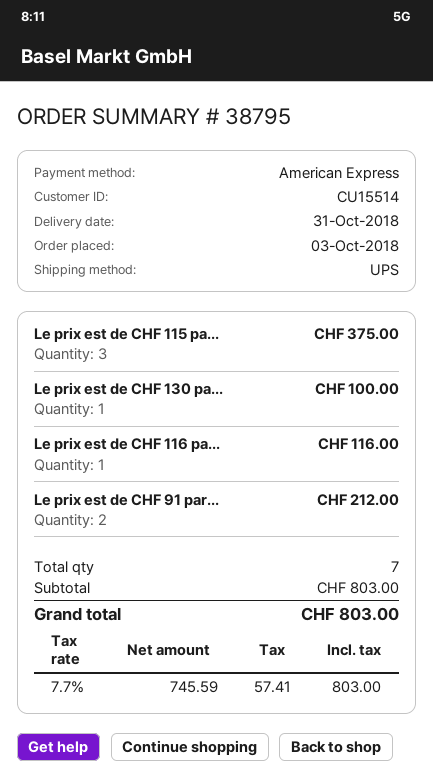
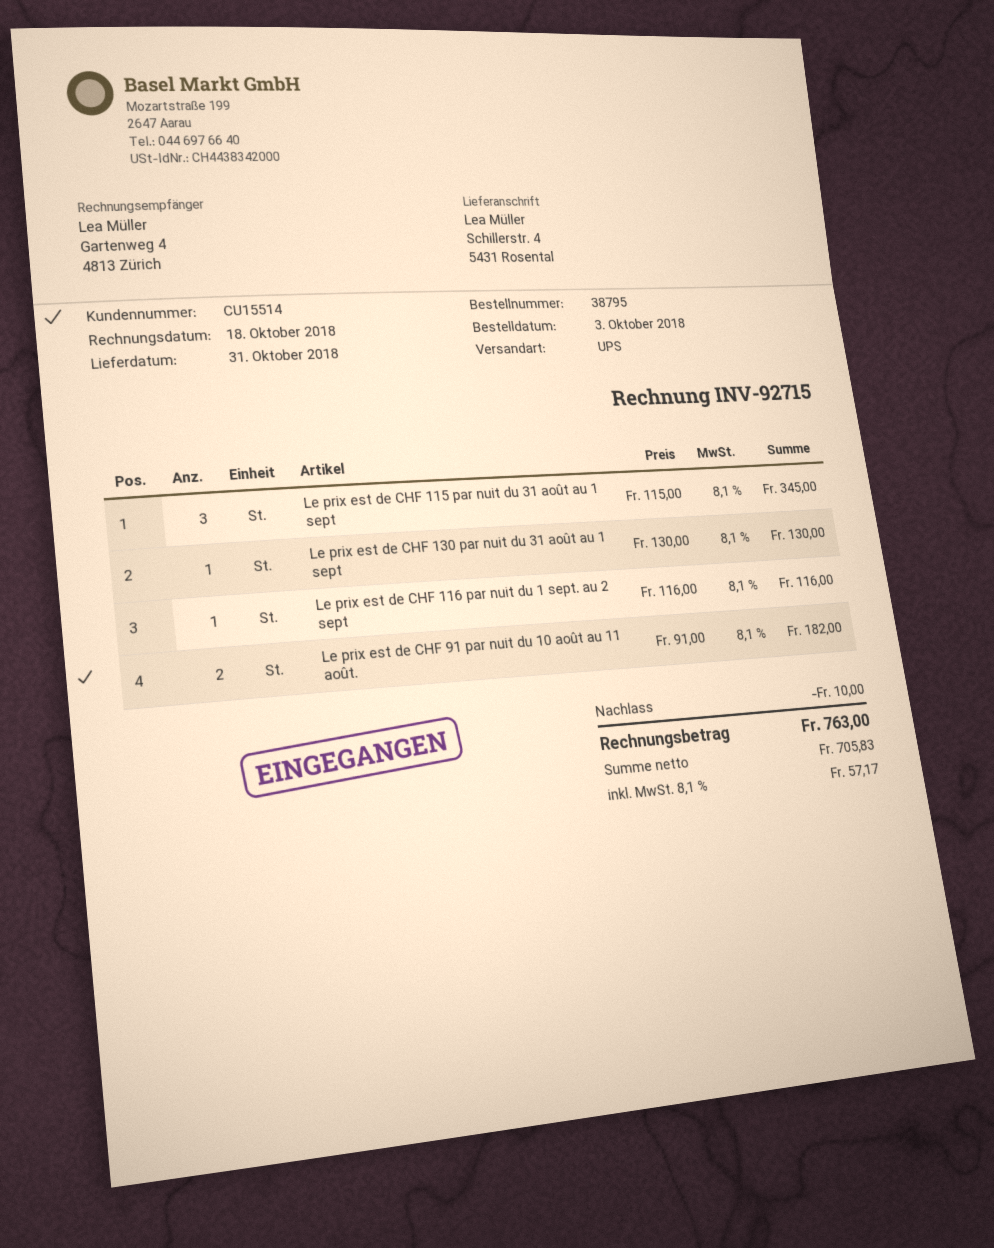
Le prix est de CHF 115 pa...: 3 for 375.00 -> 3 for 345.00
Le prix est de CHF 130 pa...: 1 for 100.00 -> 1 for 130.00
Le prix est de CHF 91 par...: 2 for 212.00 -> 2 for 182.00
discount: none -> 10.00
net: 745.59 -> 705.83
tax: 7.7% = 57.41 -> 8.1% = 57.17
total: 803.00 -> 763.00

